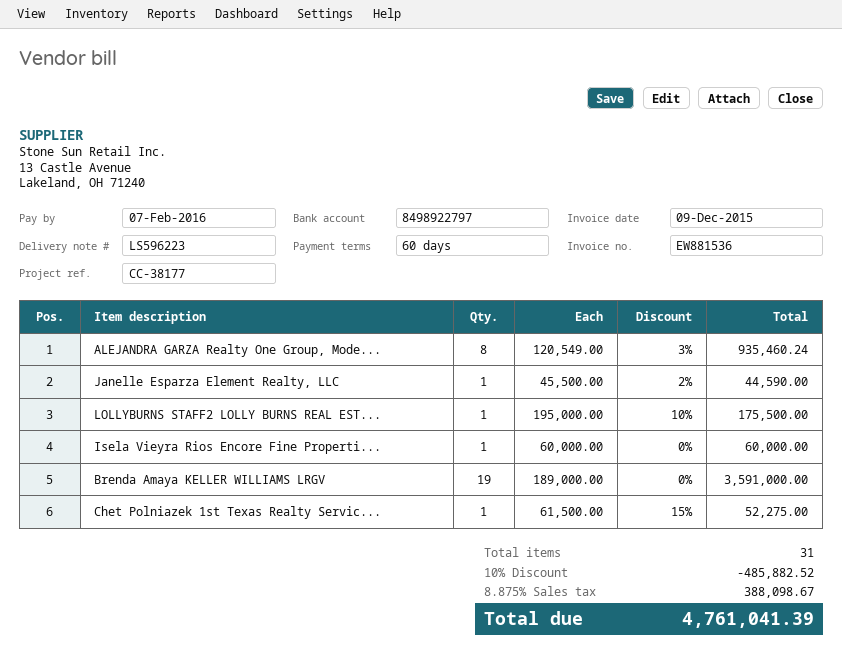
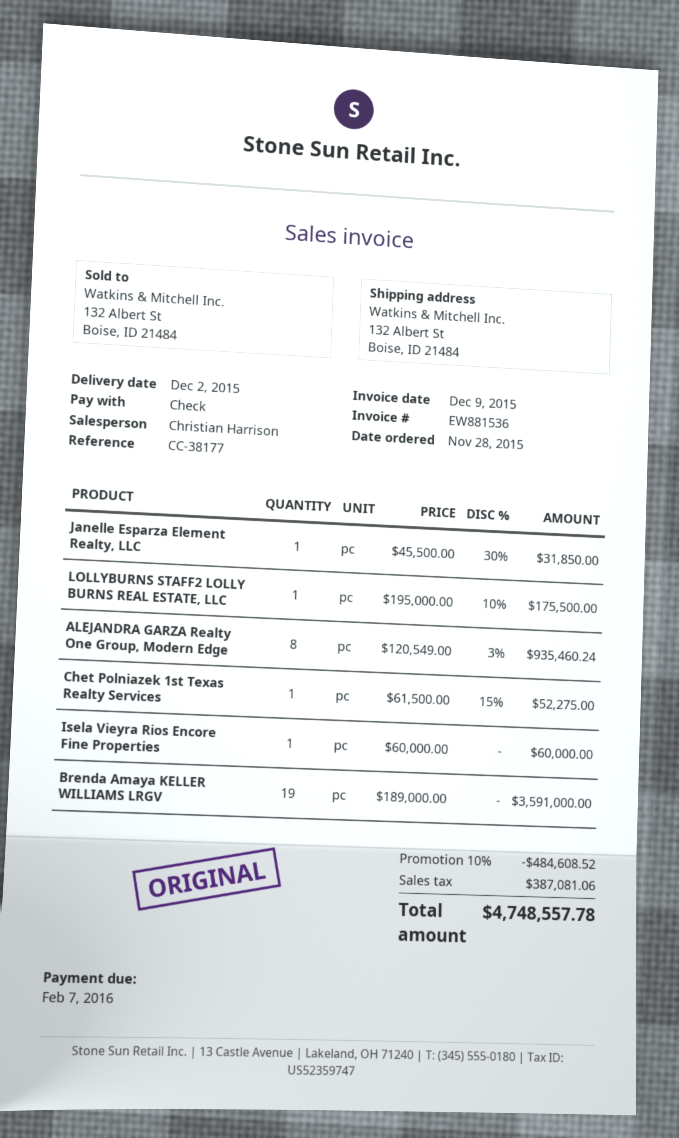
Janelle Esparza Element Realty, LLC: 1 x 45500.00 - 2% = 44590.00 -> 1 x 45500.00 - 30% = 31850.00
discount: 10% = 485882.52 -> 10% = 484608.52
tax: 388098.67 -> 387081.06
total: 4761041.39 -> 4748557.78

